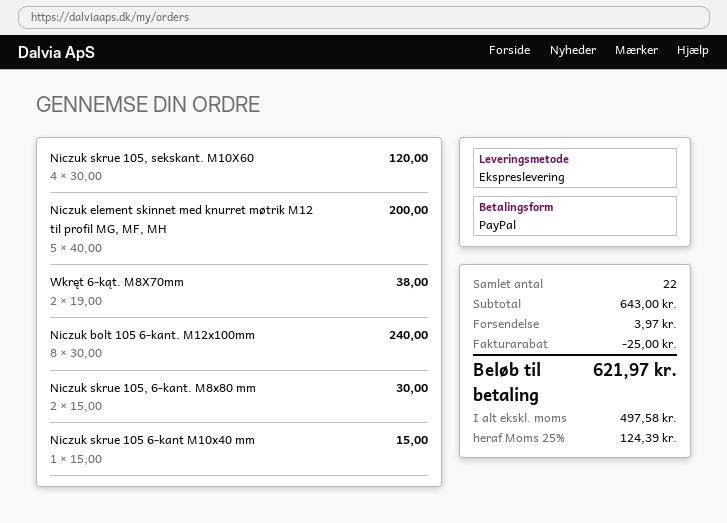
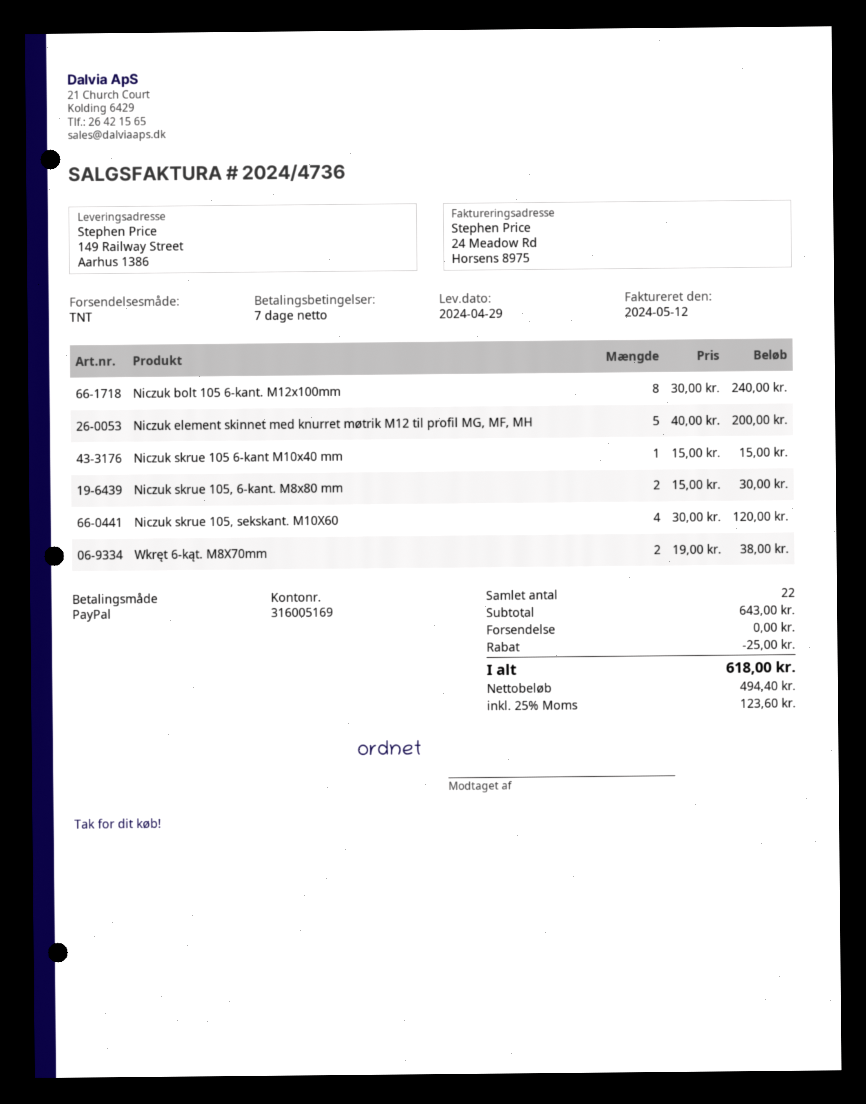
shipping method: express -> TNT
shipping: 3.97 -> 0.00
net: 497.58 -> 494.40
tax: 25% = 124.39 -> 25% = 123.60
total: 621.97 -> 618.00

